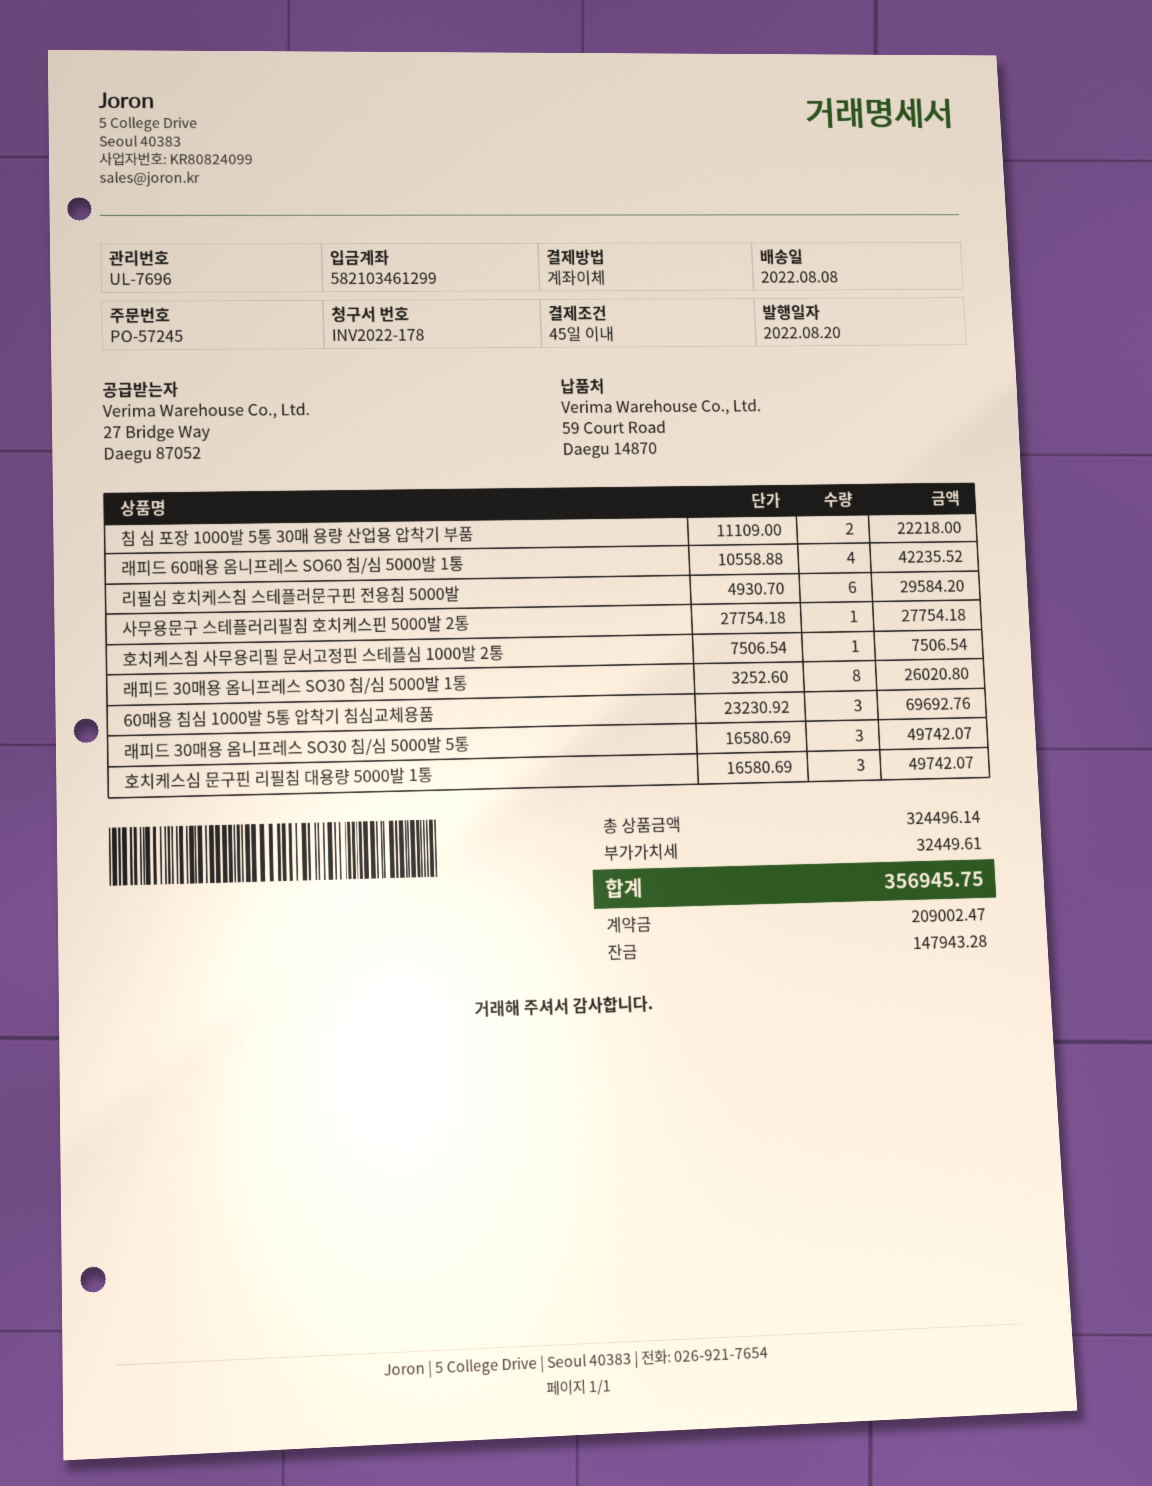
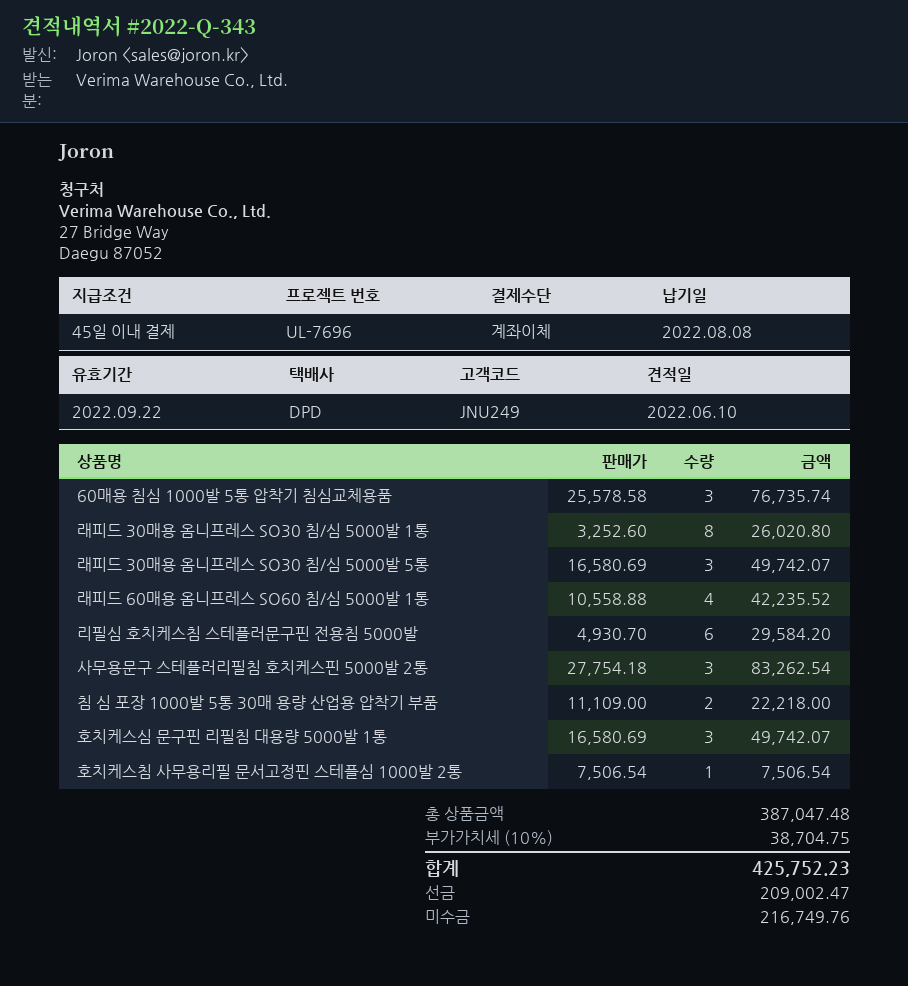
사무용문구 스테플러리필침 호치케스핀 5000발 2통: 1 x 27754.18 = 27754.18 -> 3 x 27754.18 = 83262.54
60매용 침심 1000발 5통 압착기 침심교체용품: 3 x 23230.92 = 69692.76 -> 3 x 25578.58 = 76735.74
subtotal: 324496.14 -> 387047.48
tax: 32449.61 -> 38704.75
total: 356945.75 -> 425752.23
balance: 147943.28 -> 216749.76

